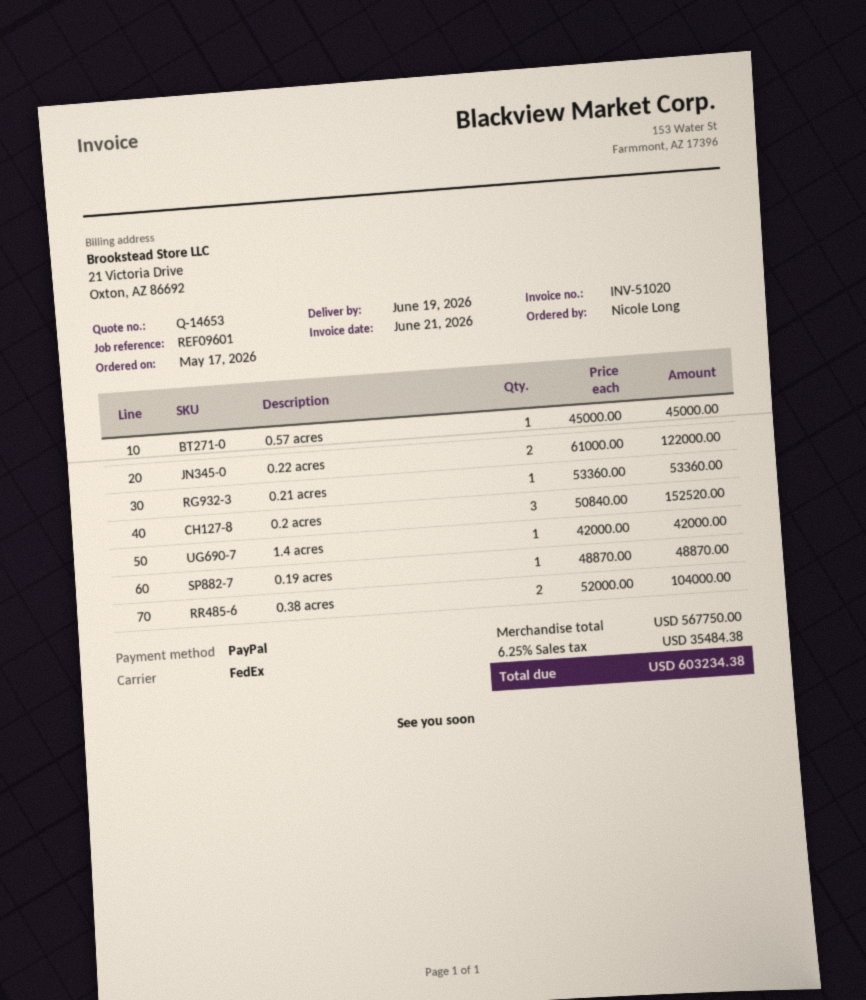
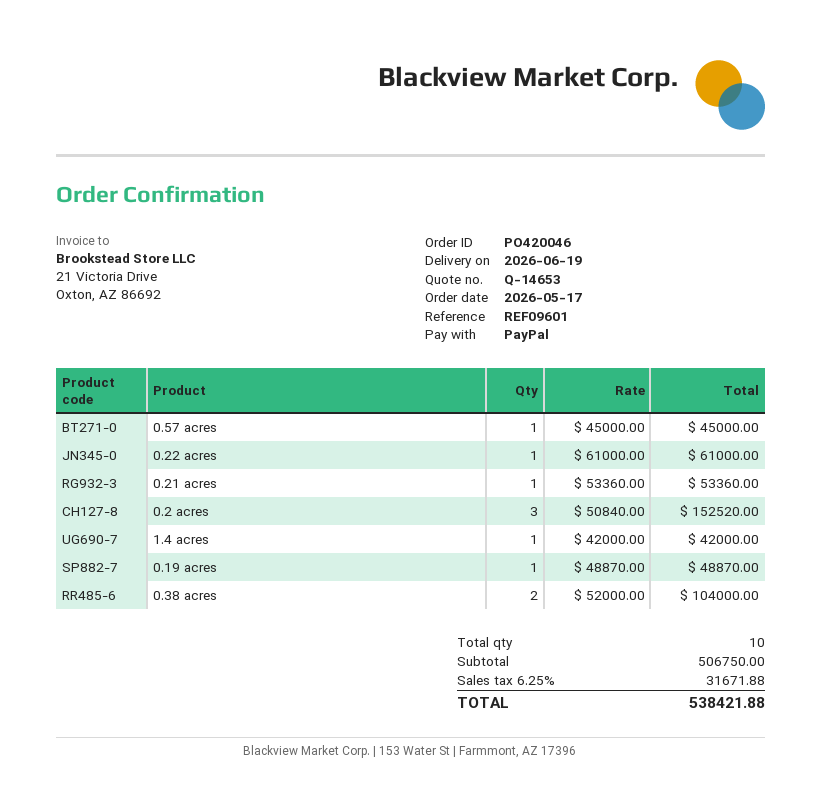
0.22 acres: 2 x 61000.00 = 122000.00 -> 1 x 61000.00 = 61000.00
subtotal: 567750.00 -> 506750.00
tax: 6.25% = 35484.38 -> 6.25% = 31671.88
total: 603234.38 -> 538421.88

